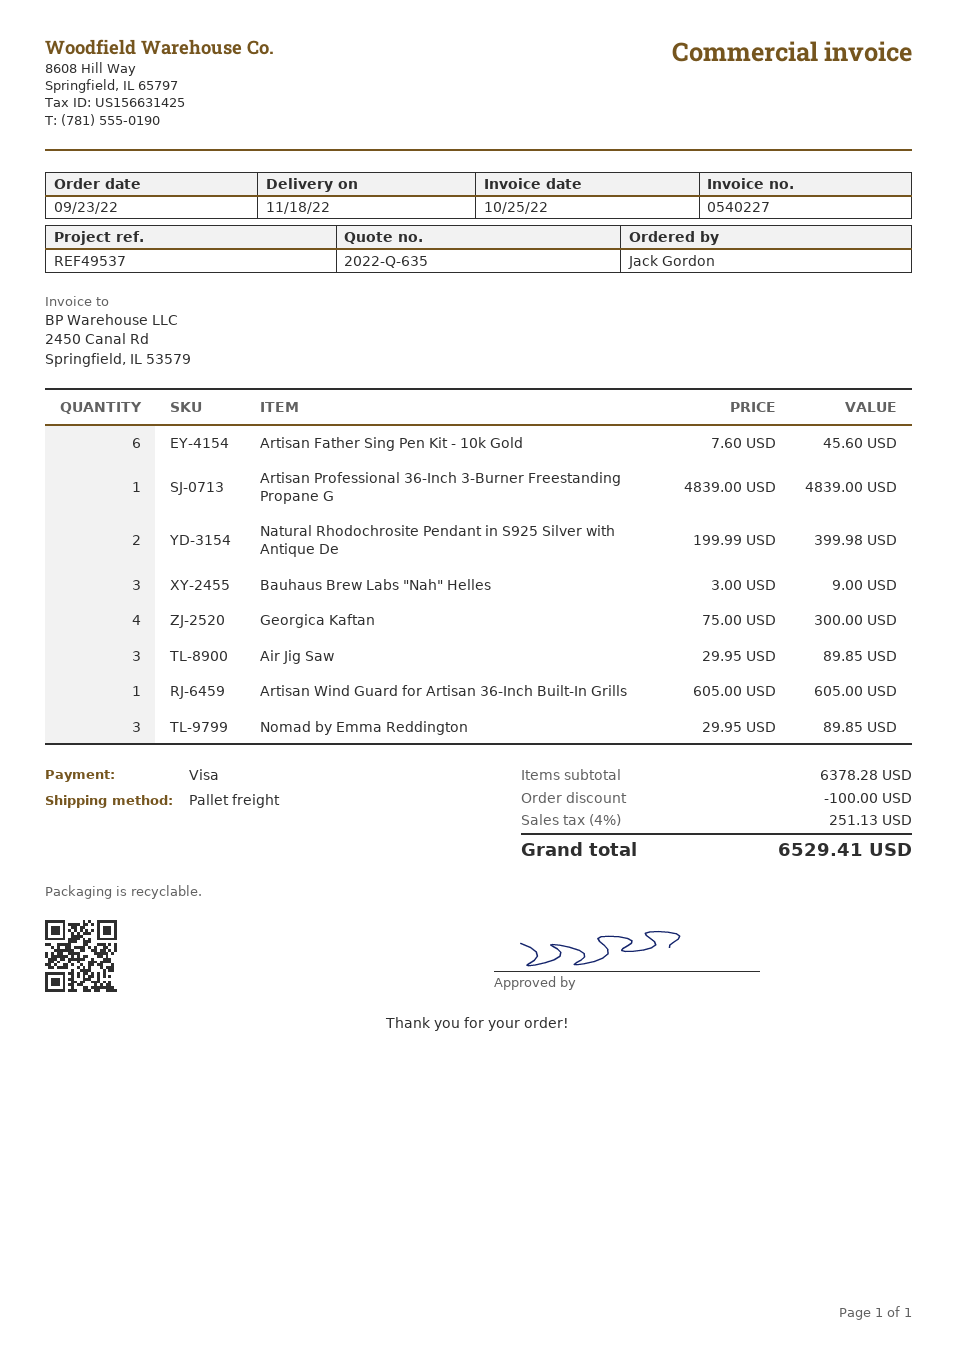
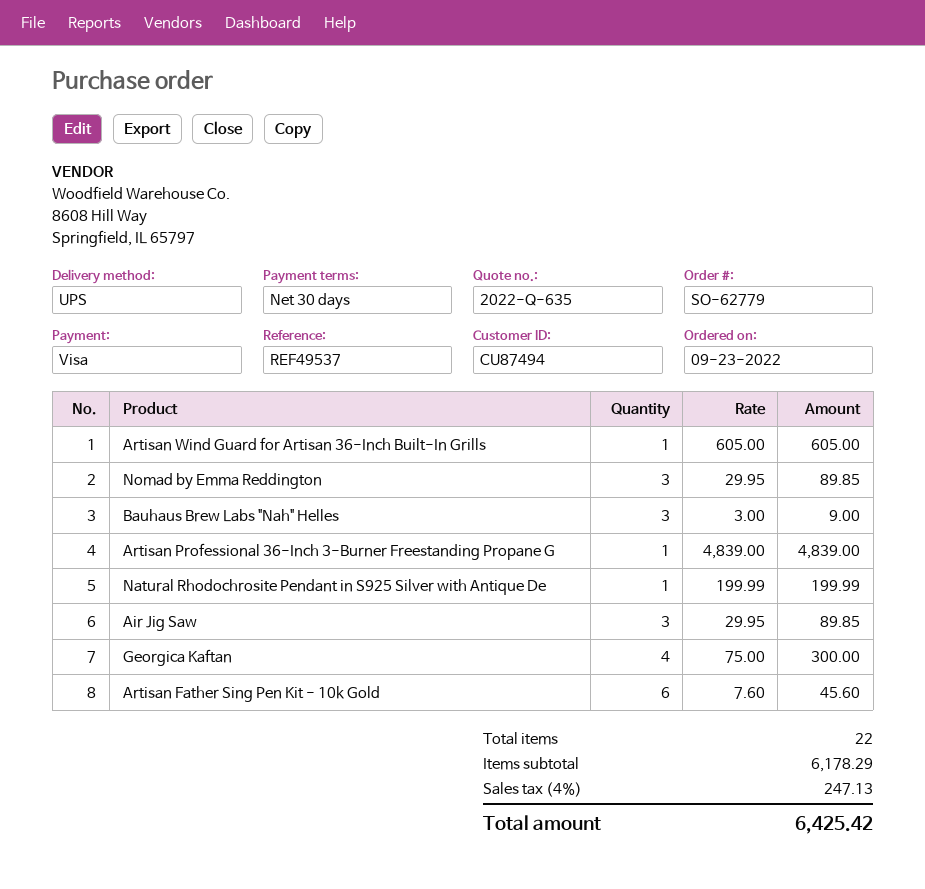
shipping method: pallet freight -> UPS
Natural Rhodochrosite Pendant in S925 Silver with Antique De: 2 x 199.99 = 399.98 -> 1 x 199.99 = 199.99
subtotal: 6378.28 -> 6178.29
discount: 100.00 -> none
tax: 4% = 251.13 -> 4% = 247.13
total: 6529.41 -> 6425.42

